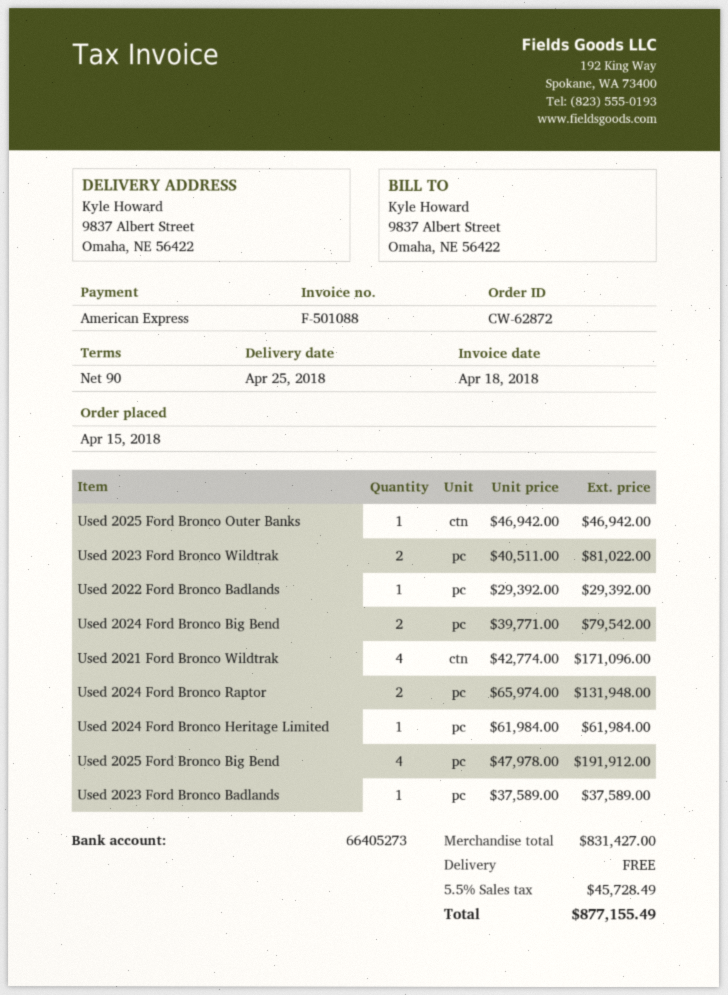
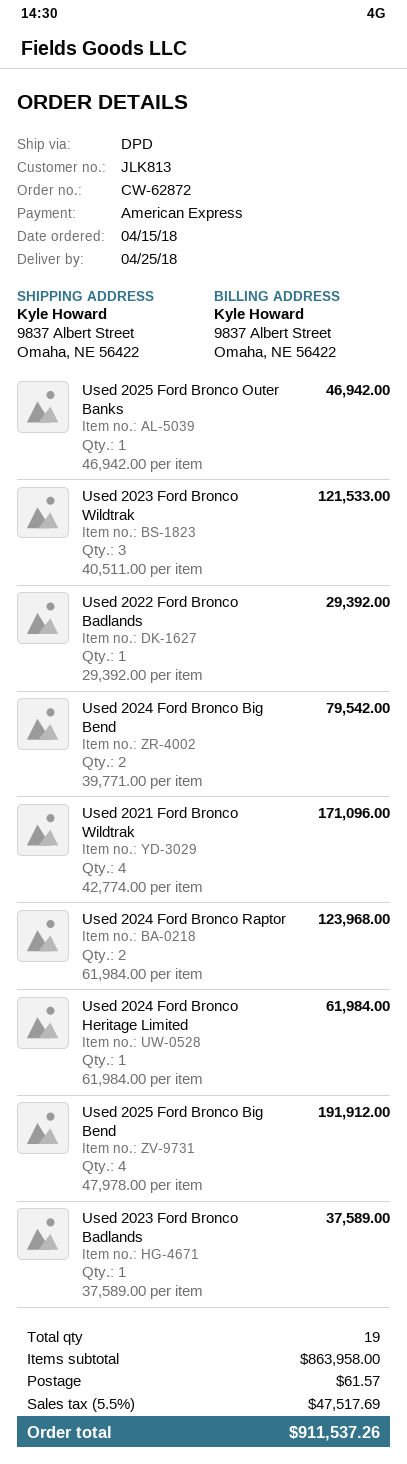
Used 2023 Ford Bronco Wildtrak: 2 x 40511.00 = 81022.00 -> 3 x 40511.00 = 121533.00
Used 2024 Ford Bronco Raptor: 2 x 65974.00 = 131948.00 -> 2 x 61984.00 = 123968.00
subtotal: 831427.00 -> 863958.00
shipping: 0.00 -> 61.57
tax: 5.5% = 45728.49 -> 5.5% = 47517.69
total: 877155.49 -> 911537.26

